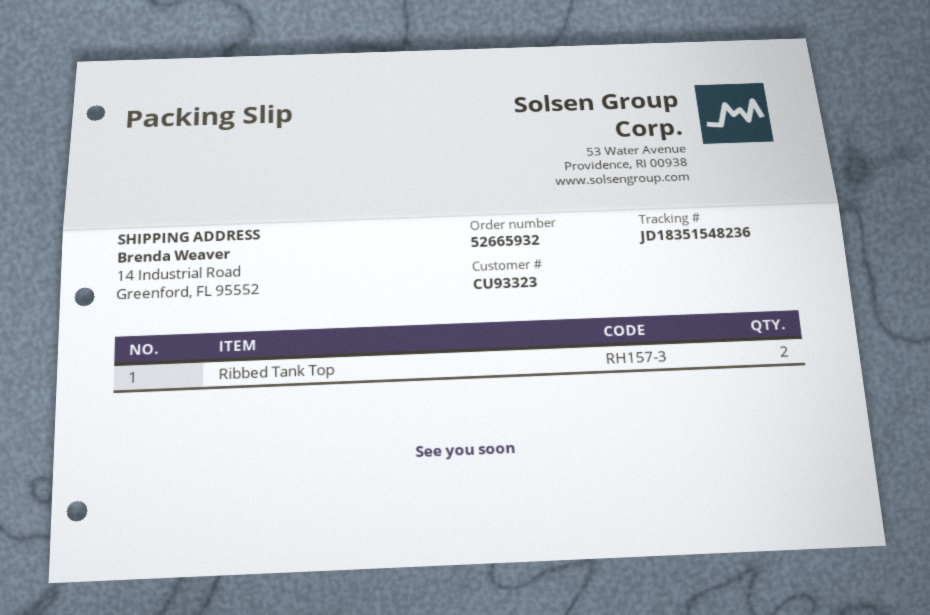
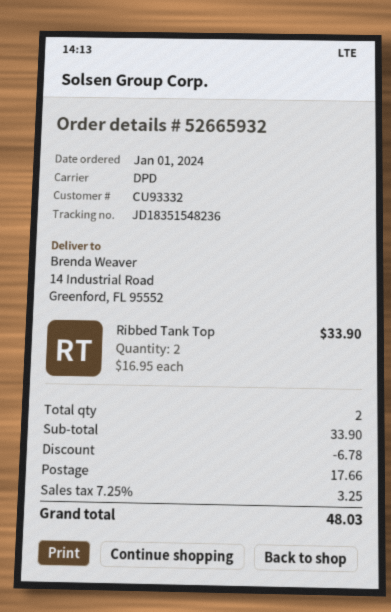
customer number: CU93323 -> CU93332

